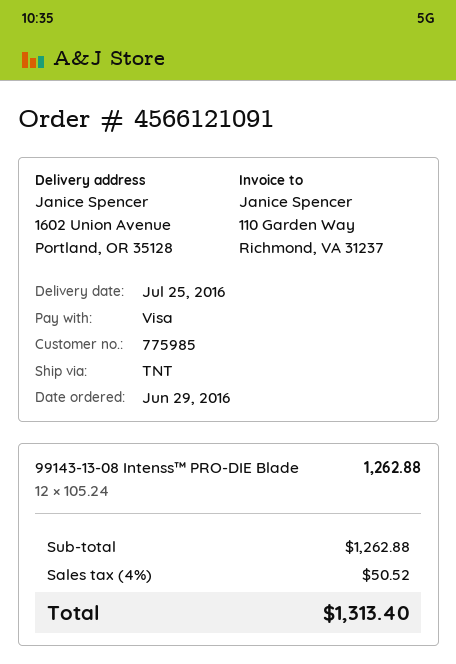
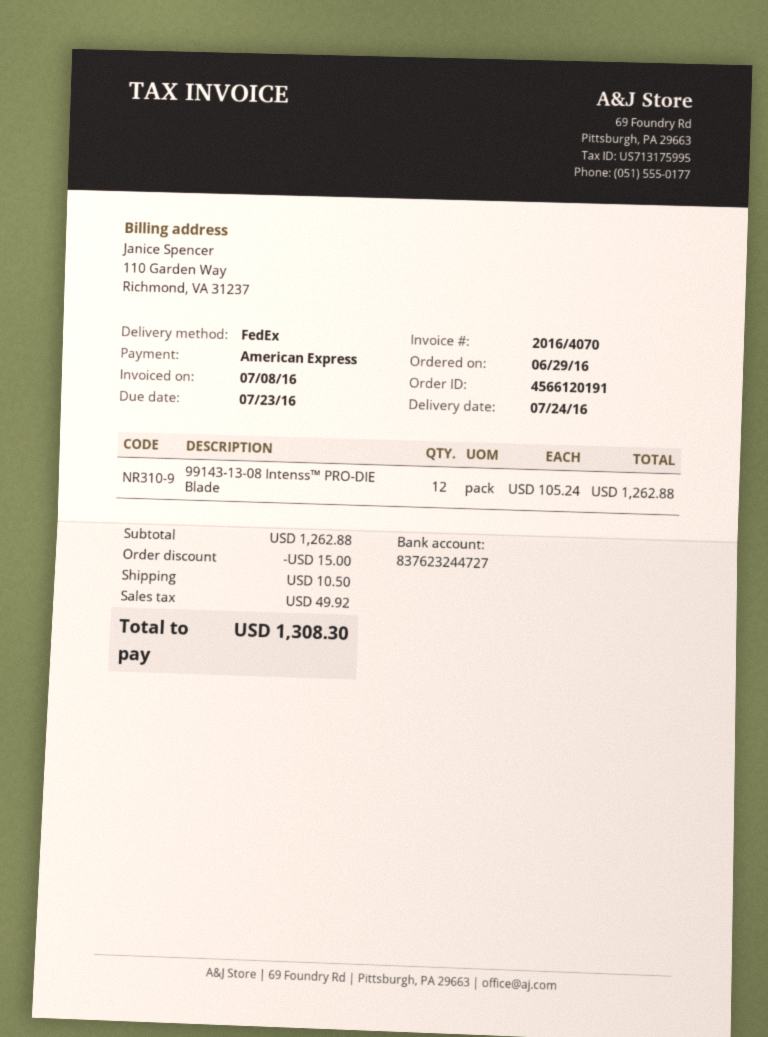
order number: 4566121091 -> 4566120191
delivery date: 2016-07-25 -> 2016-07-24
payment method: Visa -> American Express
shipping method: TNT -> FedEx
discount: none -> 15.00
shipping: none -> 10.50
tax: 50.52 -> 49.92
total: 1313.40 -> 1308.30

